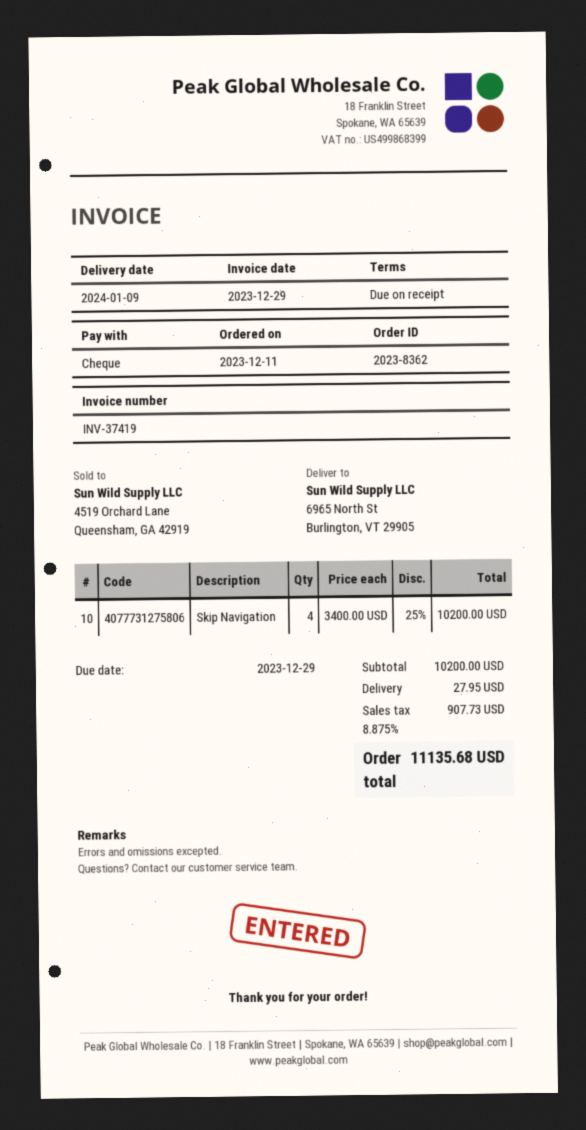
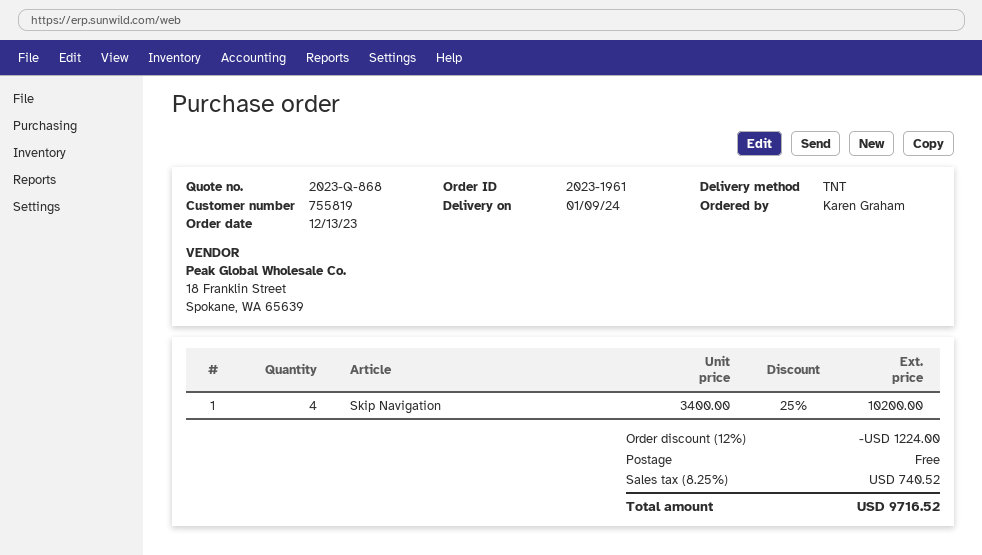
order number: 2023-8362 -> 2023-1961
order date: 2023-12-11 -> 2023-12-13
discount: none -> 12% = 1224.00
shipping: 27.95 -> 0.00
tax: 8.875% = 907.73 -> 8.25% = 740.52
total: 11135.68 -> 9716.52

